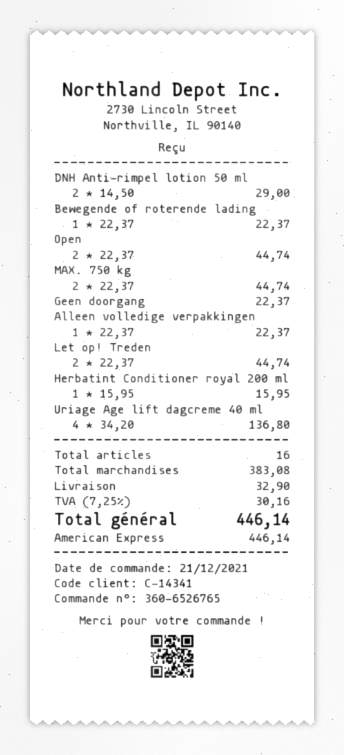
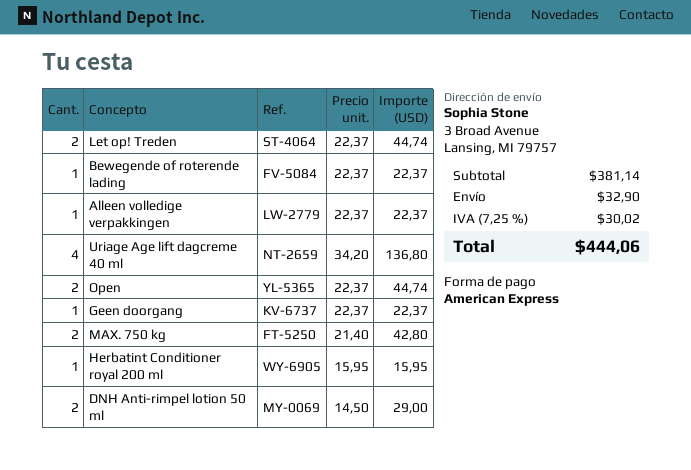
MAX. 750 kg: 2 x 22.37 = 44.74 -> 2 x 21.40 = 42.80
subtotal: 383.08 -> 381.14
tax: 7.25% = 30.16 -> 7.25% = 30.02
total: 446.14 -> 444.06

